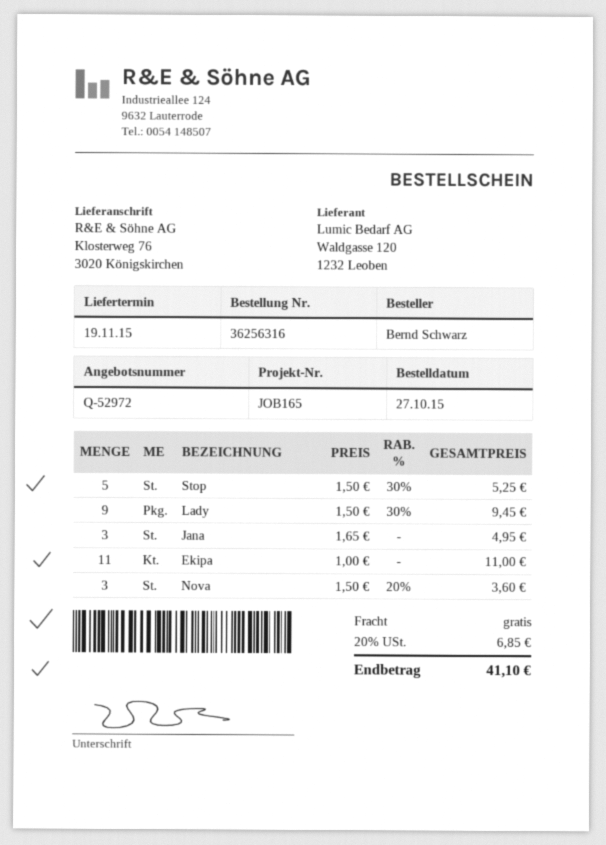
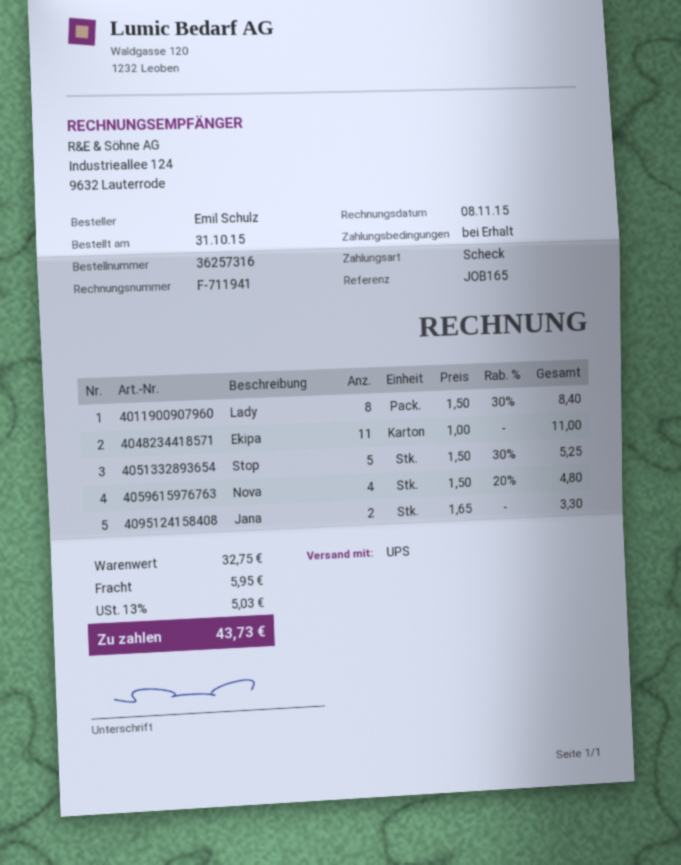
order number: 36256316 -> 36257316
order date: 2015-10-27 -> 2015-10-31
ordered by: Bernd Schwarz -> Emil Schulz
Lady: 9 x 1.50 - 30% = 9.45 -> 8 x 1.50 - 30% = 8.40
Jana: 3 x 1.65 = 4.95 -> 2 x 1.65 = 3.30
Nova: 3 x 1.50 - 20% = 3.60 -> 4 x 1.50 - 20% = 4.80
shipping: 0.00 -> 5.95
tax: 20% = 6.85 -> 13% = 5.03
total: 41.10 -> 43.73

